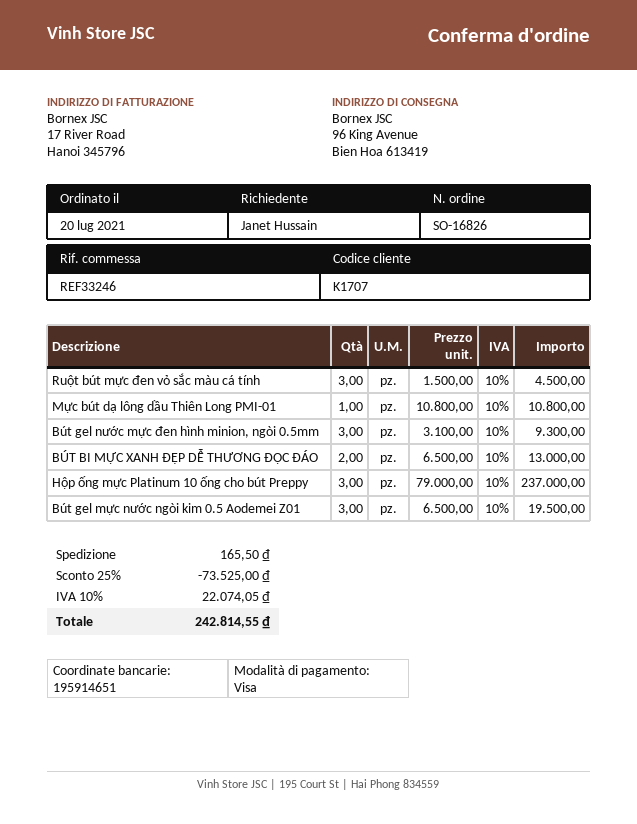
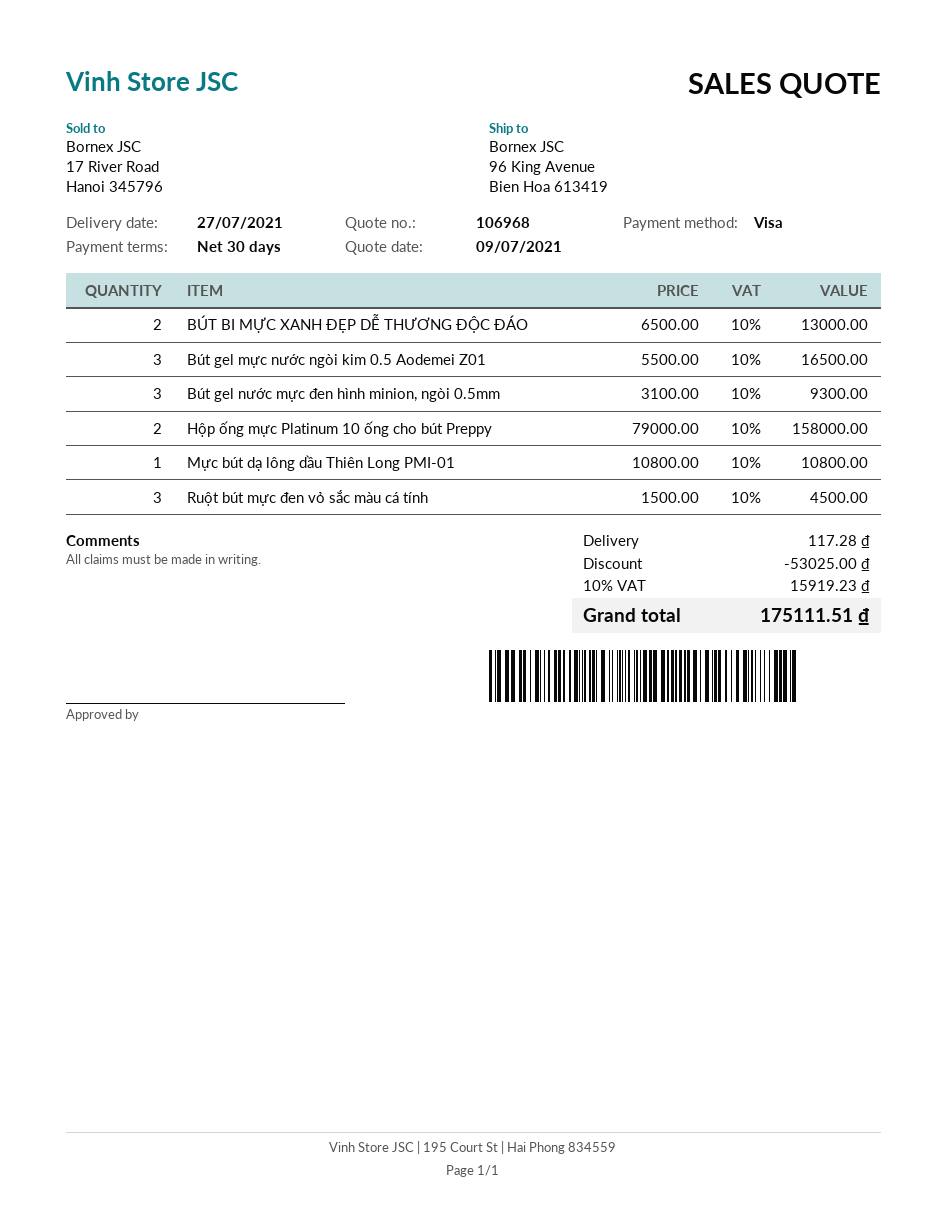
Hộp ống mực Platinum 10 ống cho bút Preppy: 3 x 79000.00 = 237000.00 -> 2 x 79000.00 = 158000.00
Bút gel mực nước ngòi kim 0.5 Aodemei Z01: 3 x 6500.00 = 19500.00 -> 3 x 5500.00 = 16500.00
discount: 73525.00 -> 53025.00
shipping: 165.50 -> 117.28
tax: 10% = 22074.05 -> 10% = 15919.23
total: 242814.55 -> 175111.51

